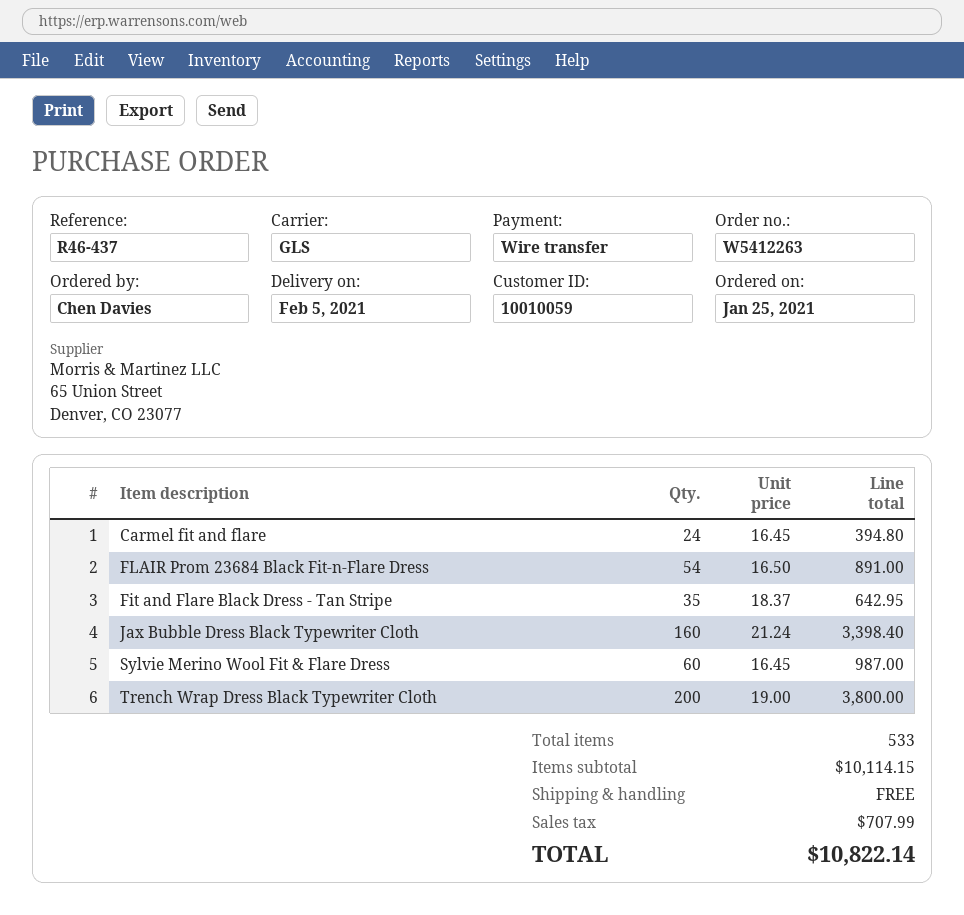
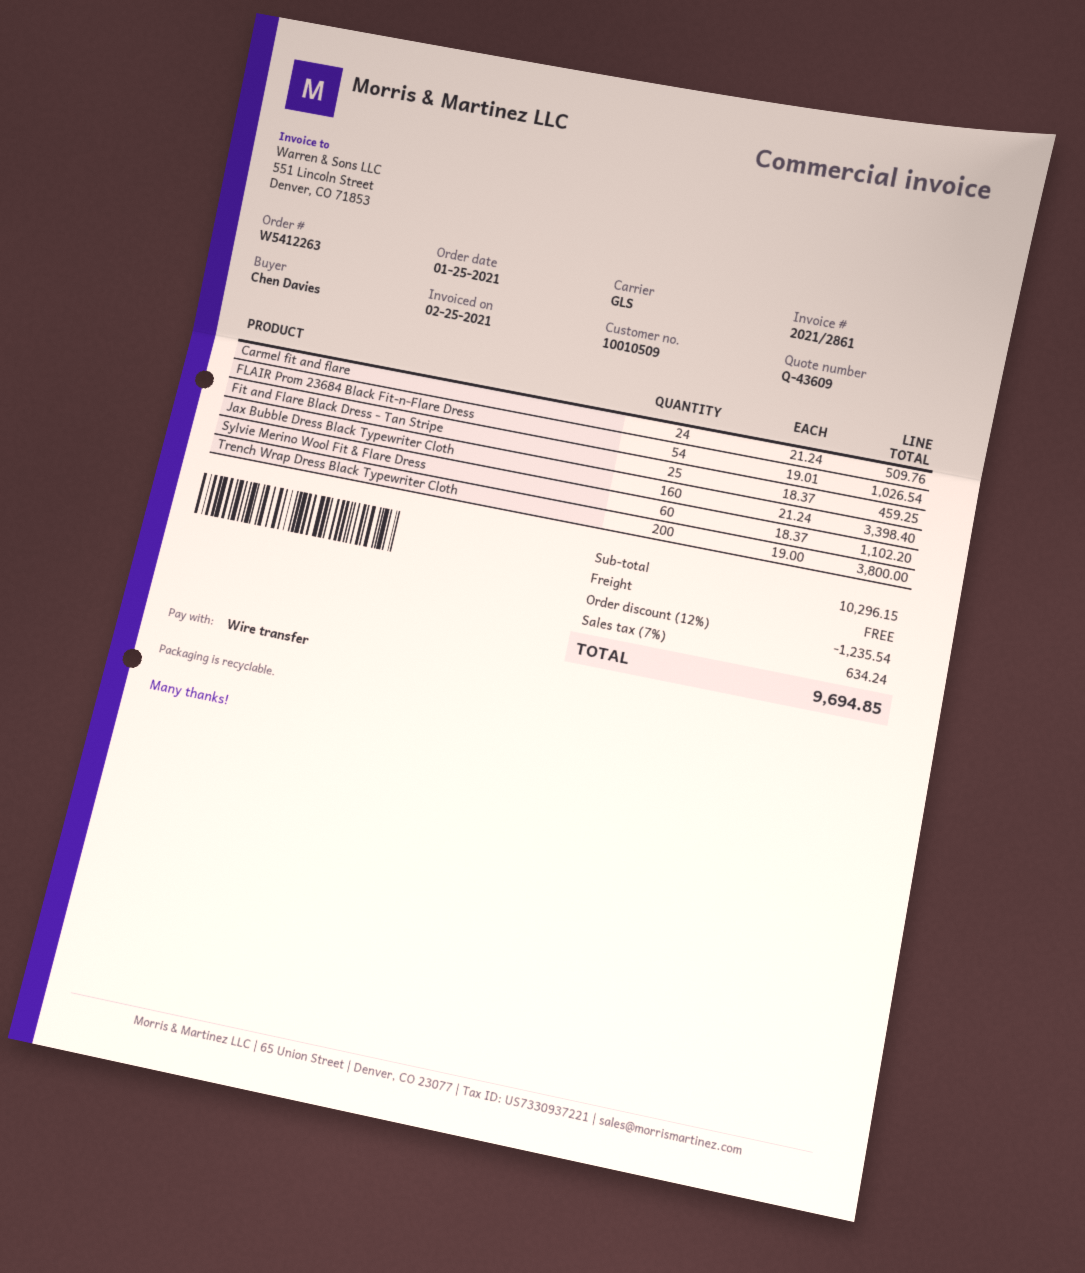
customer number: 10010059 -> 10010509
Carmel fit and flare: 24 x 16.45 = 394.80 -> 24 x 21.24 = 509.76
FLAIR Prom 23684 Black Fit-n-Flare Dress: 54 x 16.50 = 891.00 -> 54 x 19.01 = 1026.54
Fit and Flare Black Dress - Tan Stripe: 35 x 18.37 = 642.95 -> 25 x 18.37 = 459.25
Sylvie Merino Wool Fit & Flare Dress: 60 x 16.45 = 987.00 -> 60 x 18.37 = 1102.20
subtotal: 10114.15 -> 10296.15
discount: none -> 12% = 1235.54
tax: 707.99 -> 634.24
total: 10822.14 -> 9694.85

